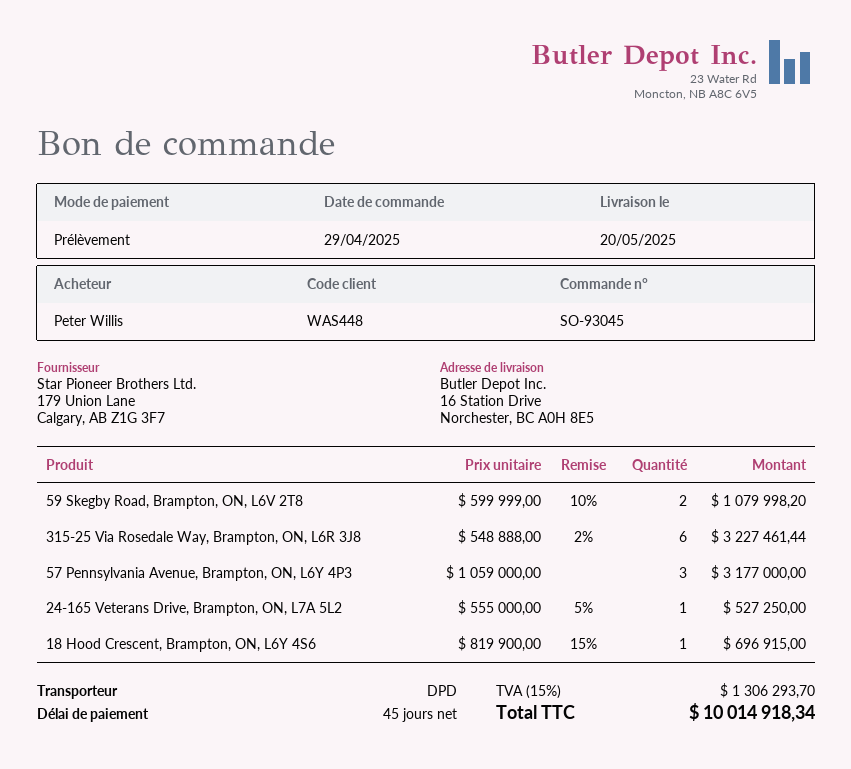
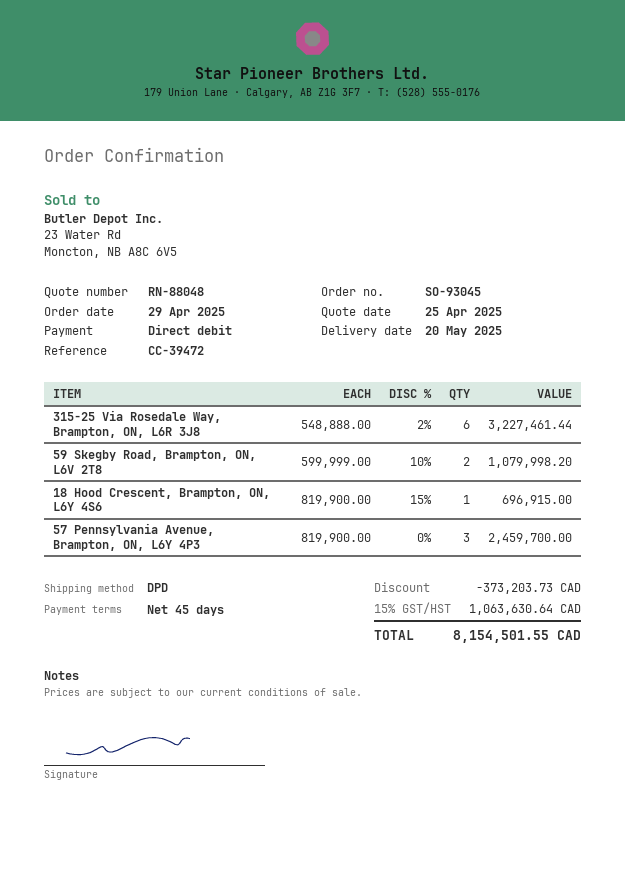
57 Pennsylvania Avenue, Brampton, ON, L6Y 4P3: 3 x 1059000.00 = 3177000.00 -> 3 x 819900.00 = 2459700.00
24-165 Veterans Drive, Brampton, ON, L7A 5L2: 1 x 555000.00 - 5% = 527250.00 -> none
discount: none -> 373203.73
tax: 15% = 1306293.70 -> 15% = 1063630.64
total: 10014918.34 -> 8154501.55

